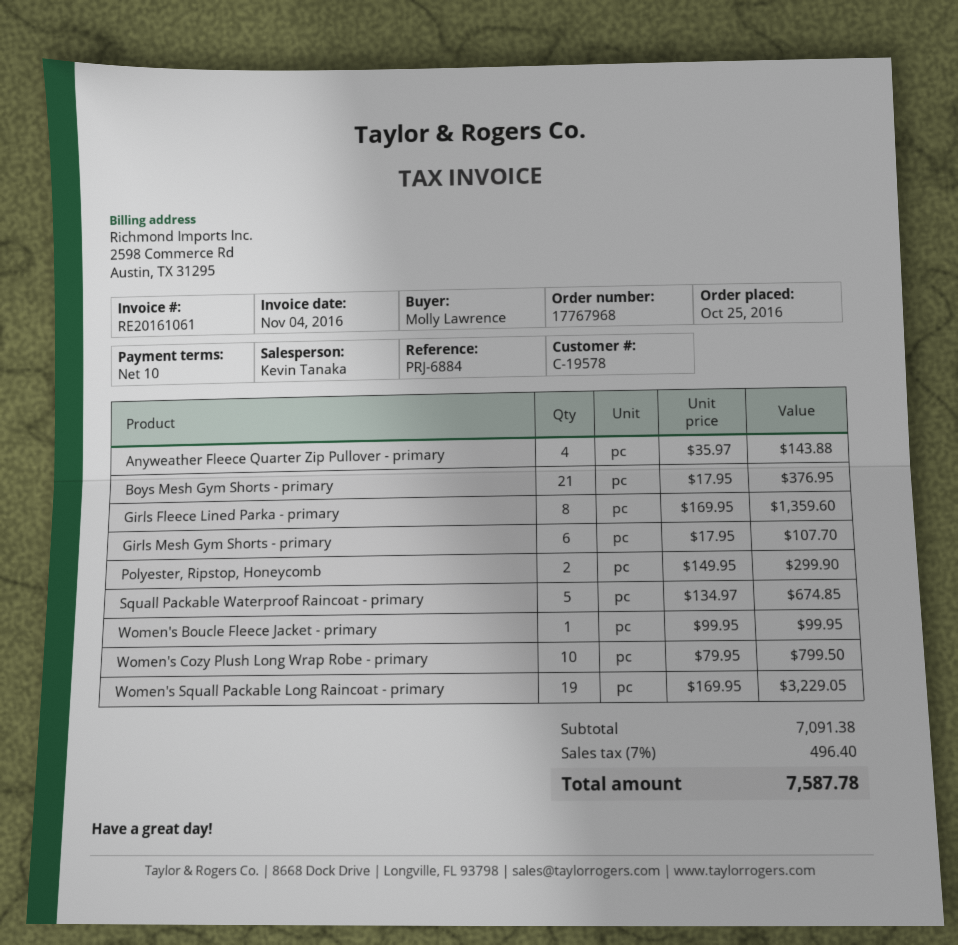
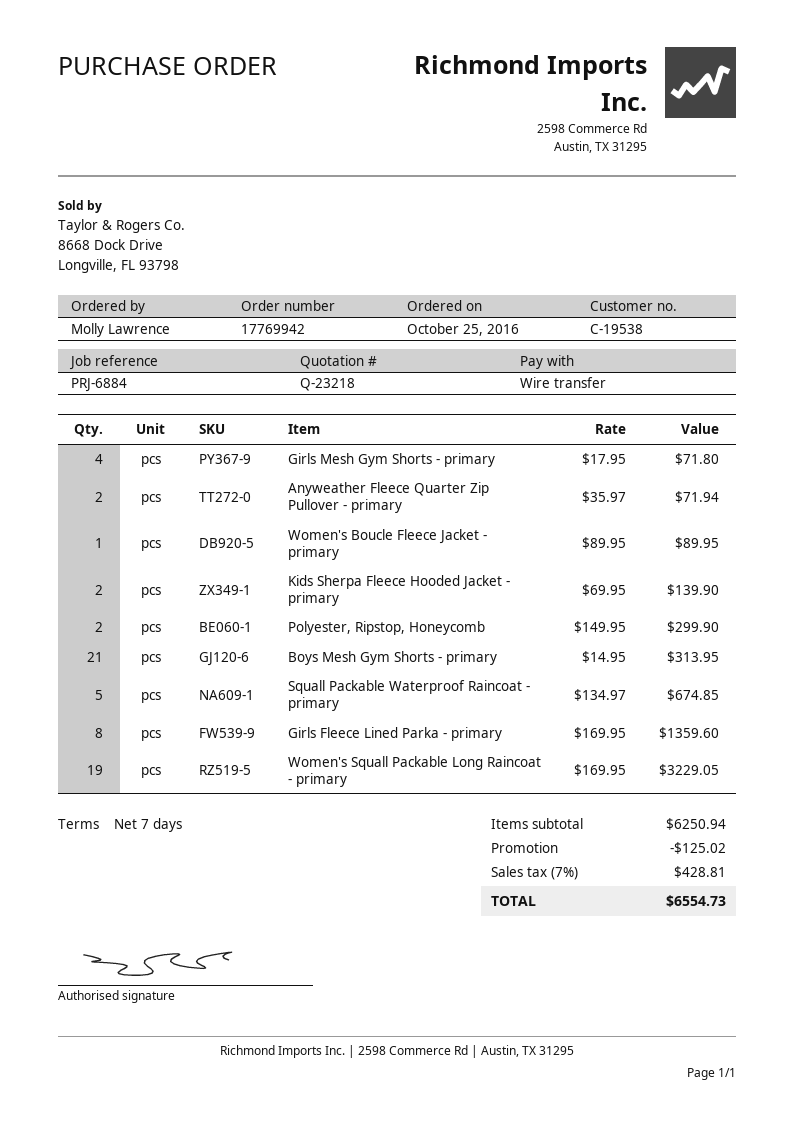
order number: 17767968 -> 17769942
payment terms: 10 days -> 7 days
customer number: C-19578 -> C-19538
Anyweather Fleece Quarter Zip Pullover - primary: 4 x 35.97 = 143.88 -> 2 x 35.97 = 71.94
Boys Mesh Gym Shorts - primary: 21 x 17.95 = 376.95 -> 21 x 14.95 = 313.95
Girls Mesh Gym Shorts - primary: 6 x 17.95 = 107.70 -> 4 x 17.95 = 71.80
Women's Boucle Fleece Jacket - primary: 1 x 99.95 = 99.95 -> 1 x 89.95 = 89.95
Women's Cozy Plush Long Wrap Robe - primary: 10 x 79.95 = 799.50 -> none
Kids Sherpa Fleece Hooded Jacket - primary: none -> 2 x 69.95 = 139.90
subtotal: 7091.38 -> 6250.94
discount: none -> 125.02
tax: 7% = 496.40 -> 7% = 428.81
total: 7587.78 -> 6554.73

